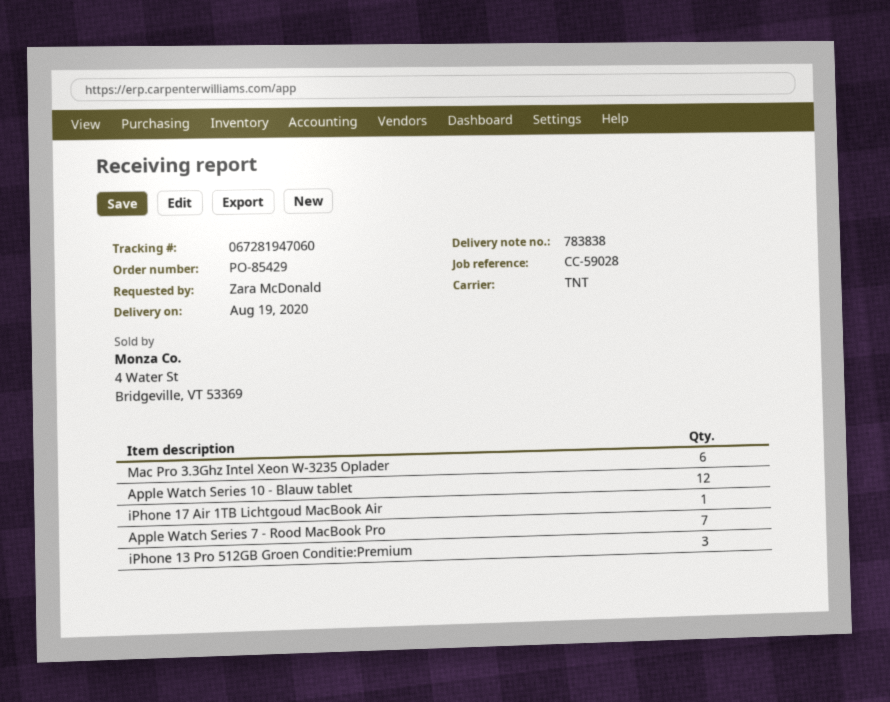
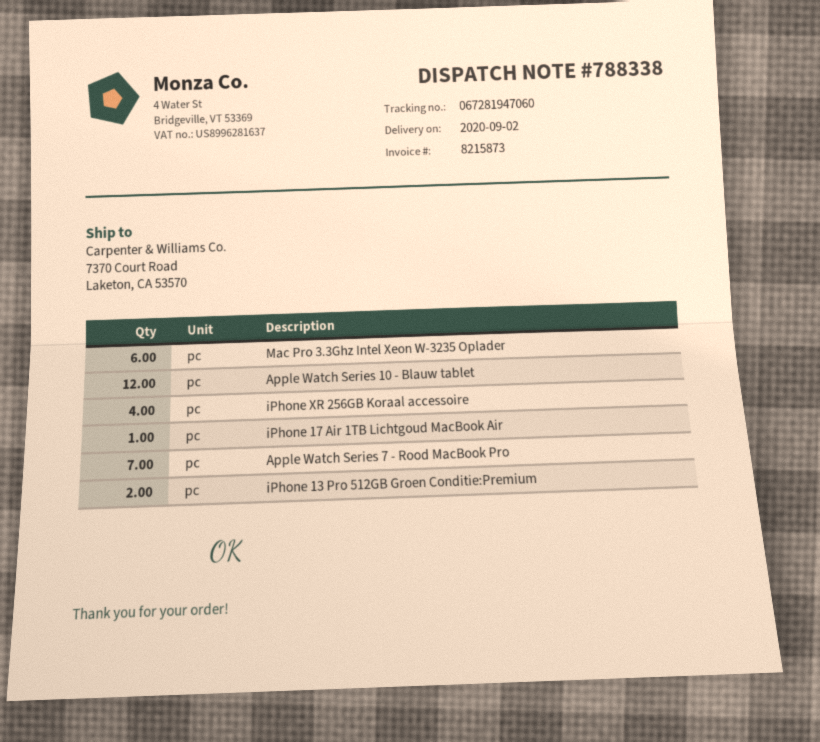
delivery note number: 783838 -> 788338
delivery date: 2020-08-19 -> 2020-09-02
iPhone 13 Pro 512GB Groen Conditie:Premium: 3 -> 2
iPhone XR 256GB Koraal accessoire: none -> 4

